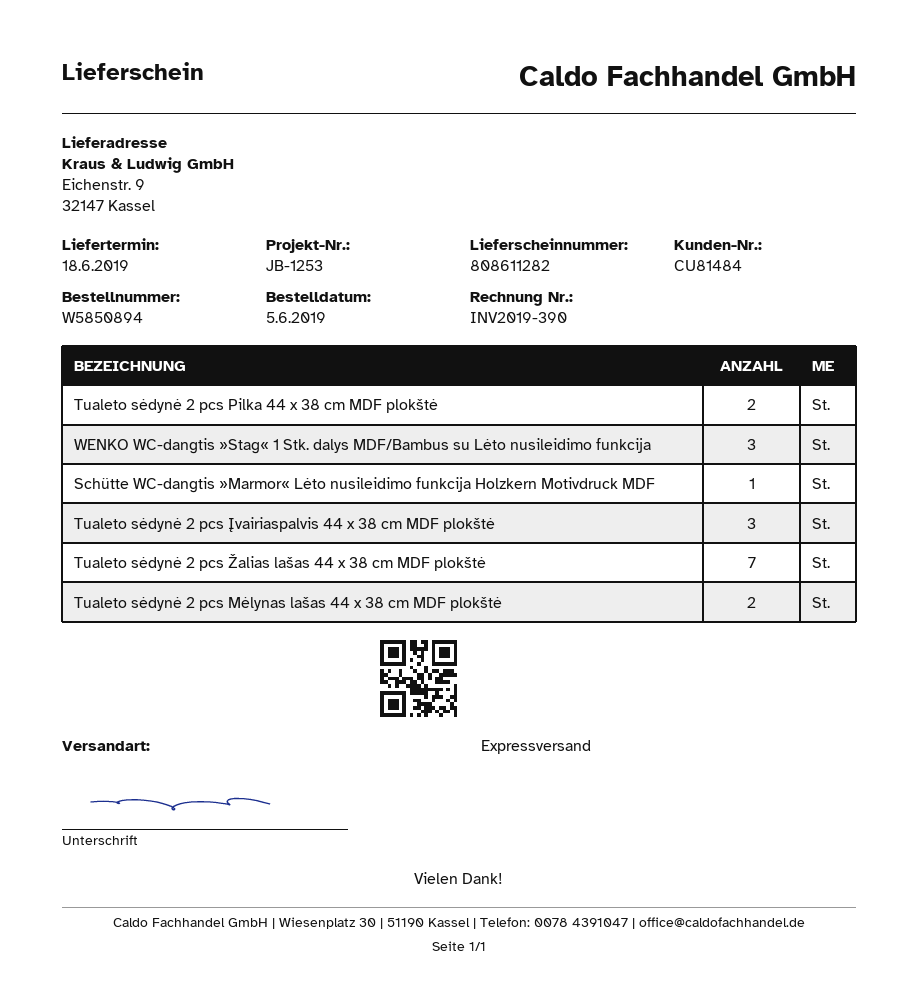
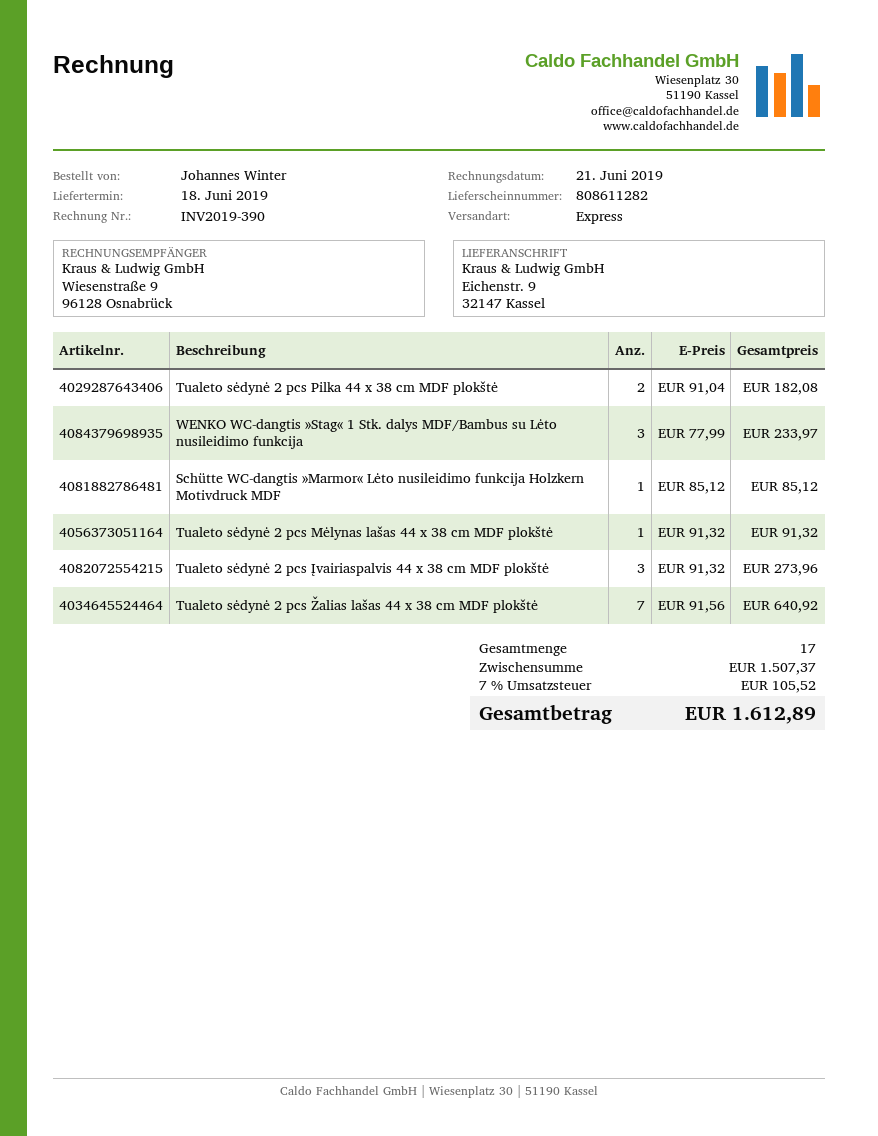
Tualeto sėdynė 2 pcs Mėlynas lašas 44 x 38 cm MDF plokštė: 2 -> 1

